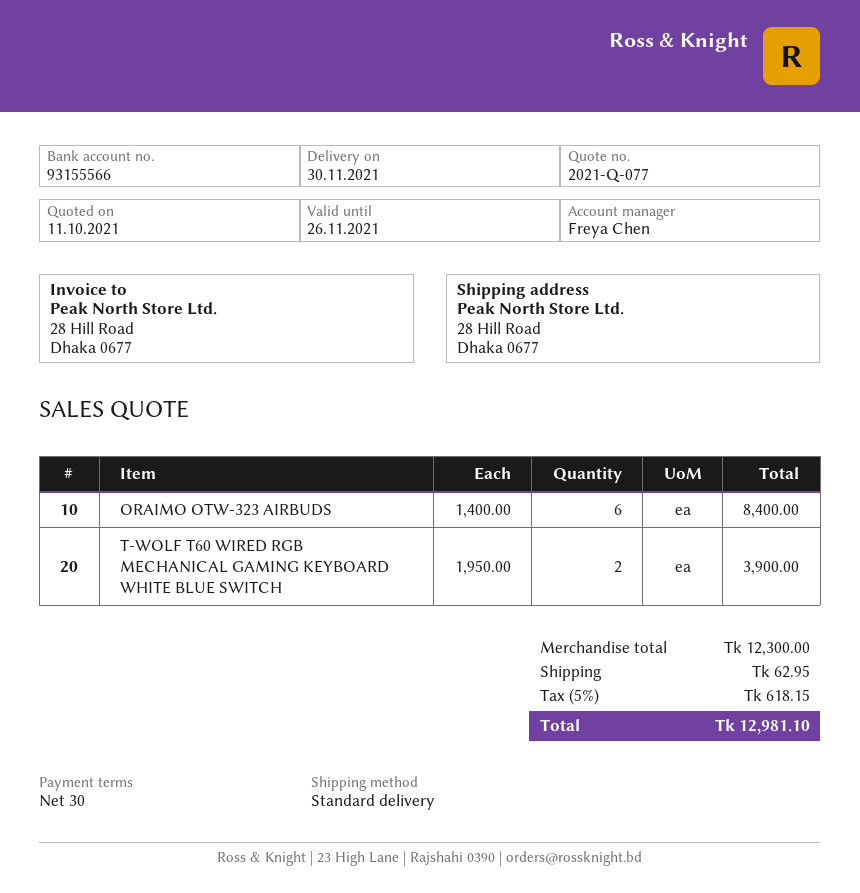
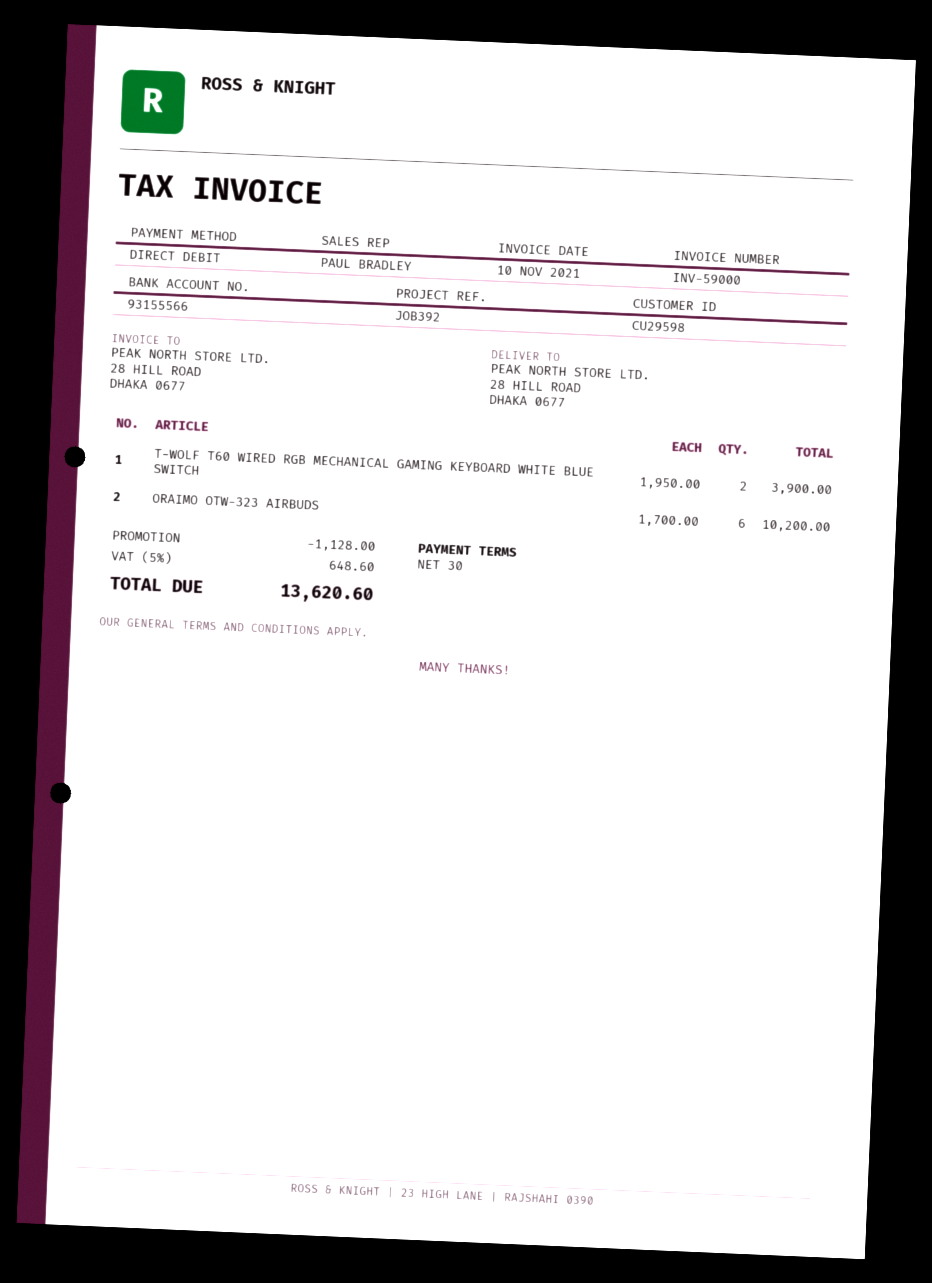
sales rep: Freya Chen -> PAUL BRADLEY
ORAIMO OTW-323 AIRBUDS: 6 x 1400.00 = 8400.00 -> 6 x 1700.00 = 10200.00
discount: none -> 1128.00
shipping: 62.95 -> none
tax: 5% = 618.15 -> 5% = 648.60
total: 12981.10 -> 13620.60

